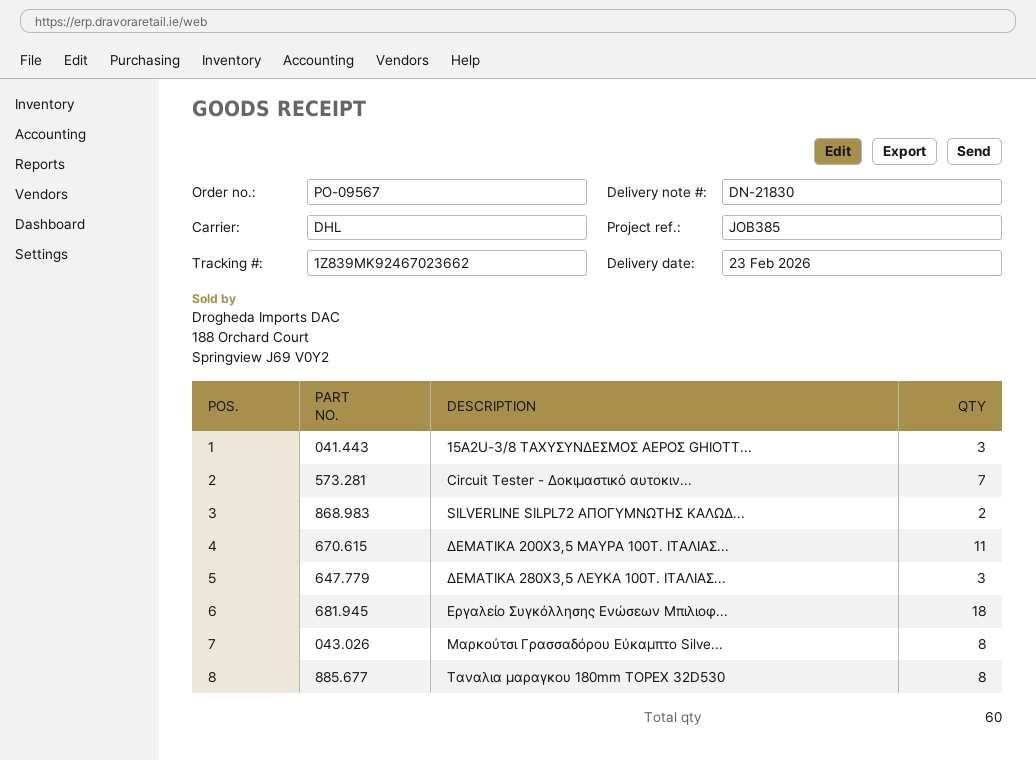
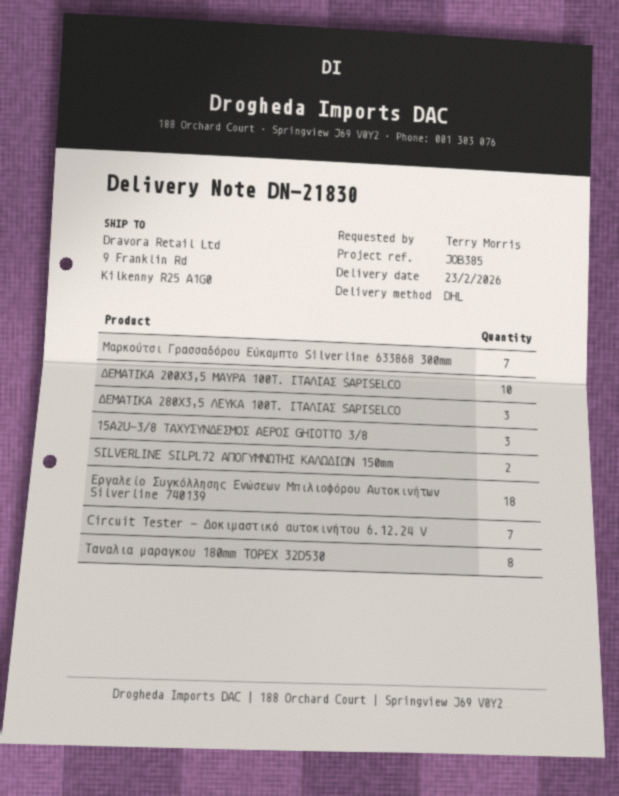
ΔΕΜΑΤΙΚΑ 200Χ3,5 ΜΑΥΡΑ 100Τ. ΙΤΑΛΙΑΣ...: 11 -> 10
Μαρκούτσι Γρασσαδόρου Εύκαμπτο Silve...: 8 -> 7

